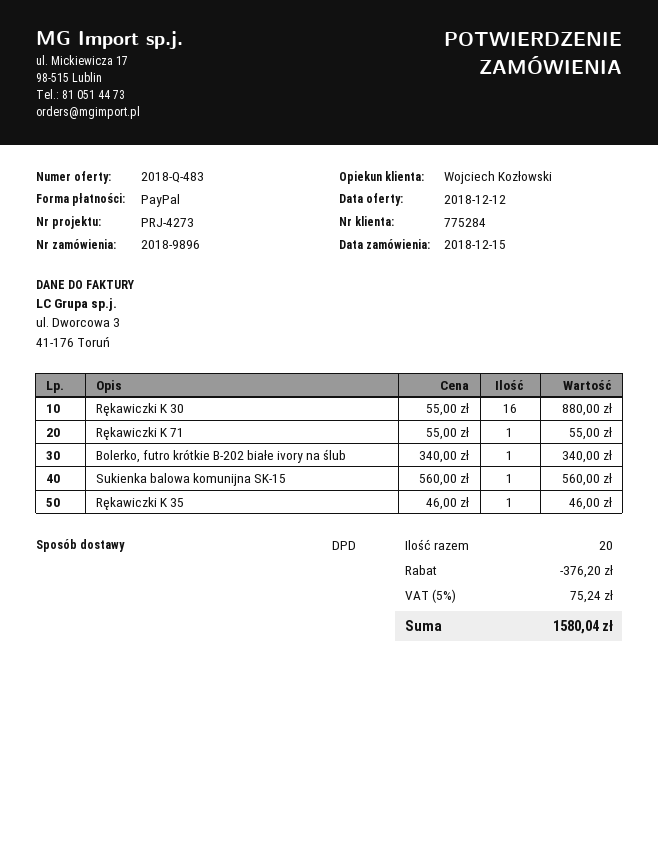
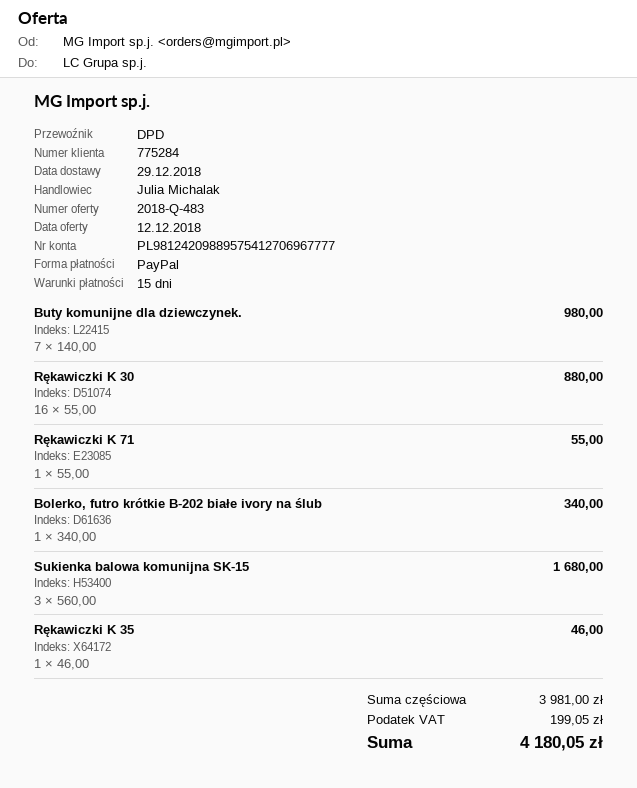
sales rep: Wojciech Kozłowski -> Julia Michalak
Sukienka balowa komunijna SK-15: 1 x 560.00 = 560.00 -> 3 x 560.00 = 1680.00
Buty komunijne dla dziewczynek.: none -> 7 x 140.00 = 980.00
discount: 376.20 -> none
tax: 75.24 -> 199.05
total: 1580.04 -> 4180.05

